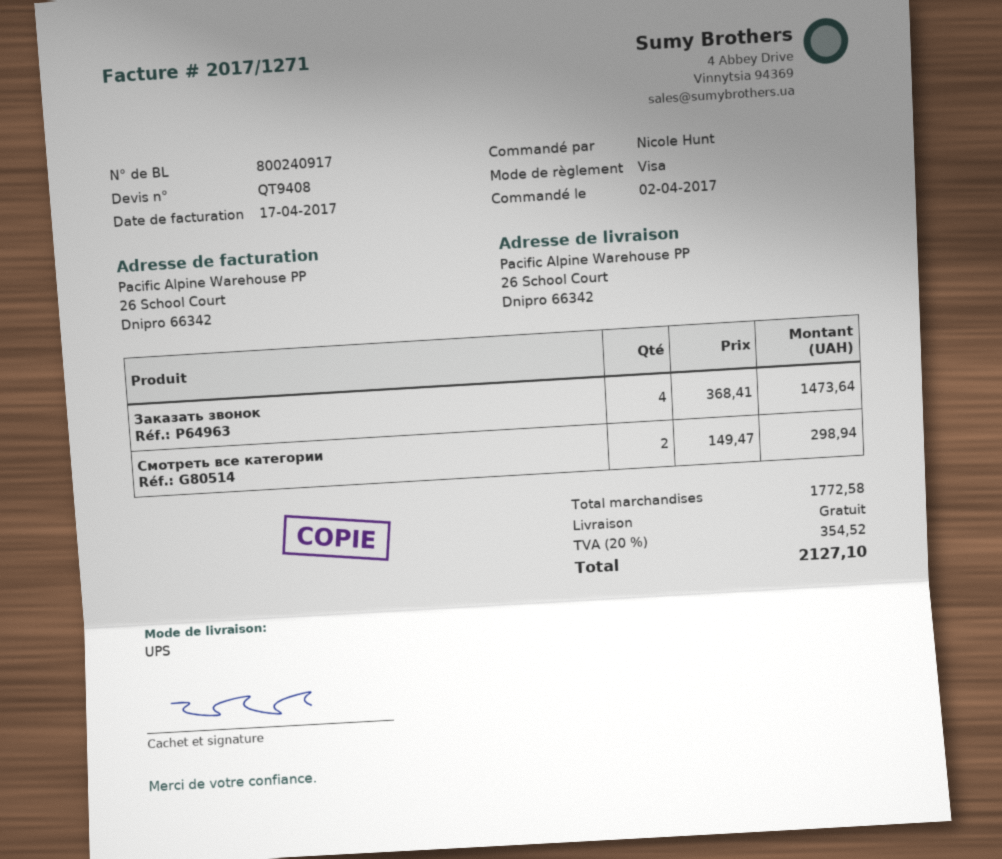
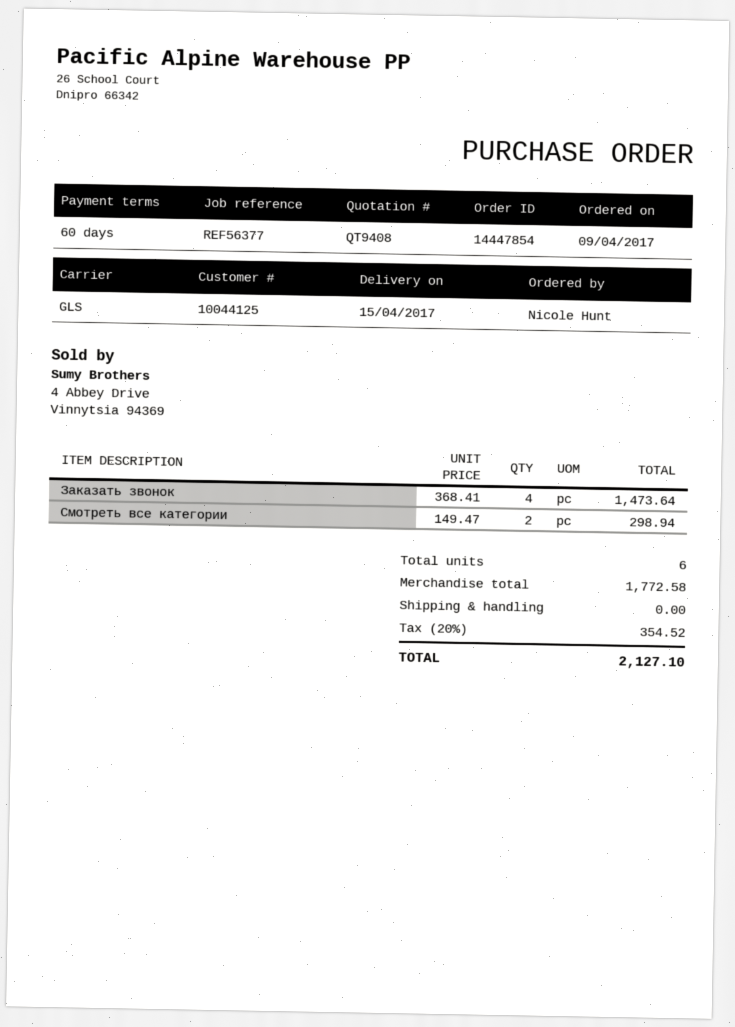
order date: 2017-04-02 -> 2017-04-09
shipping method: UPS -> GLS

